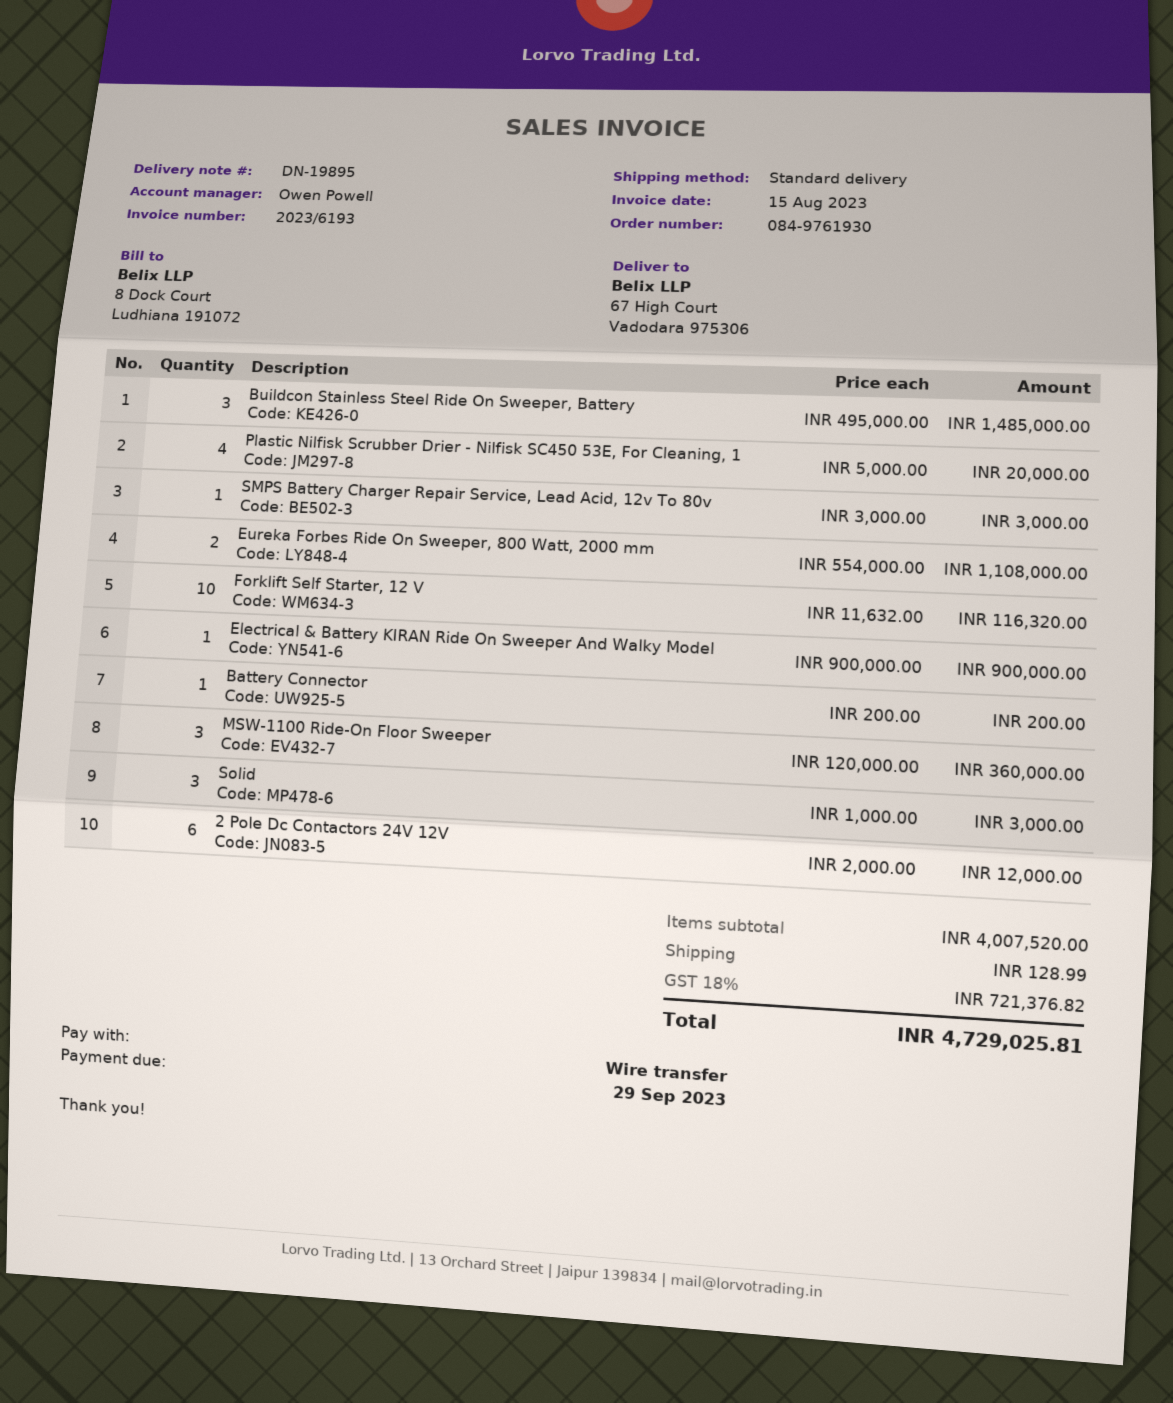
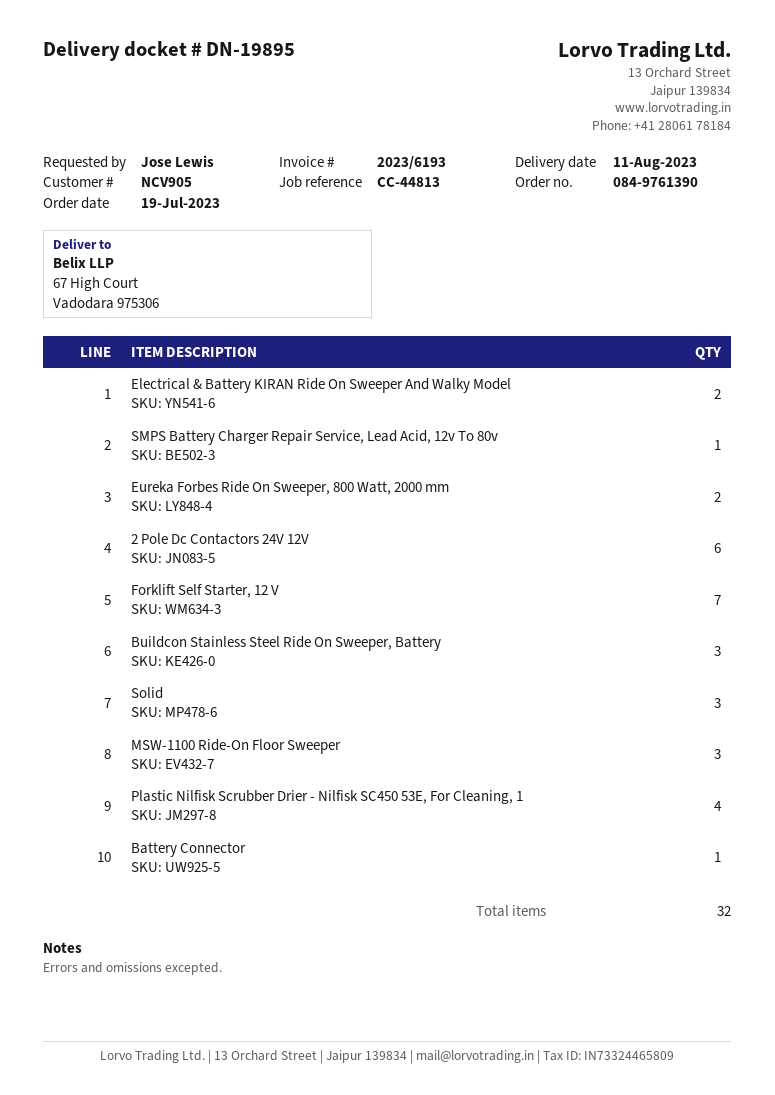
order number: 084-9761930 -> 084-9761390
Forklift Self Starter, 12 V: 10 -> 7
Electrical & Battery KIRAN Ride On Sweeper And Walky Model: 1 -> 2

